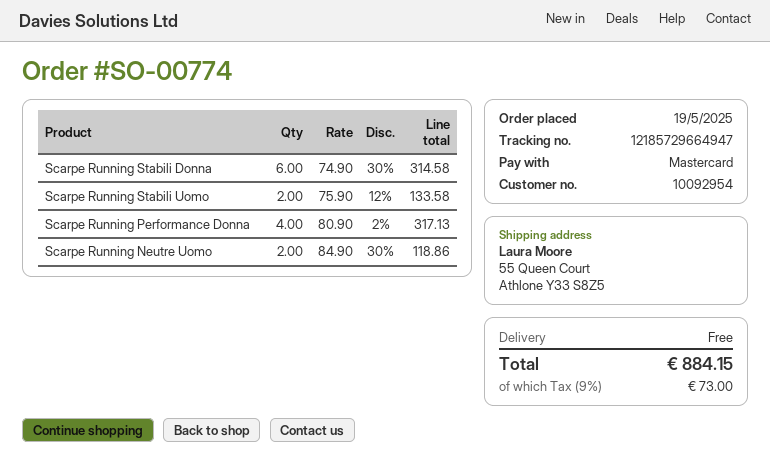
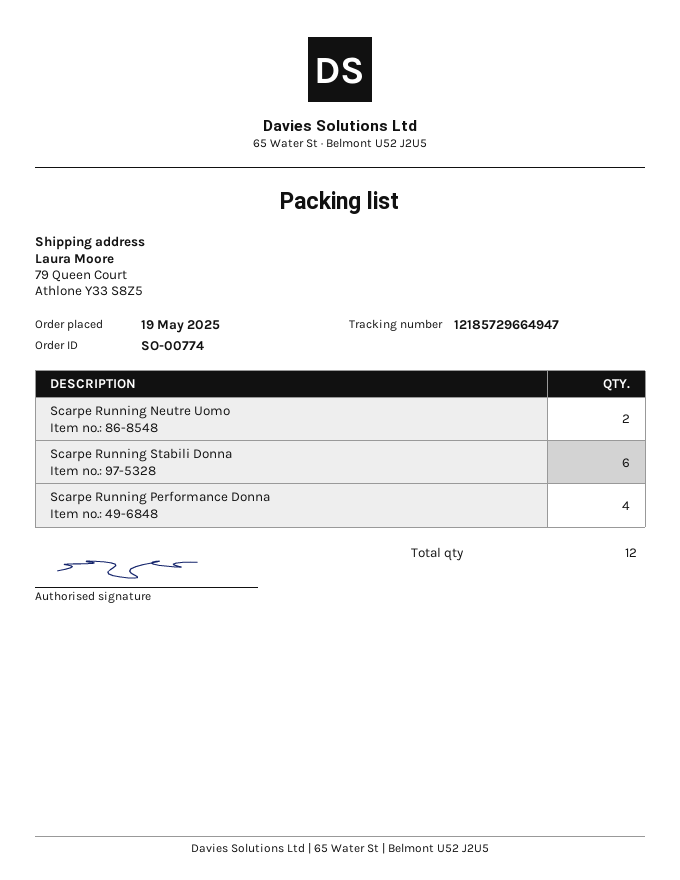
ship to: 55 Queen Court, Athlone Y33 S8Z5 -> 79 Queen Court, Athlone Y33 S8Z5
Scarpe Running Stabili Uomo: 2 -> none

